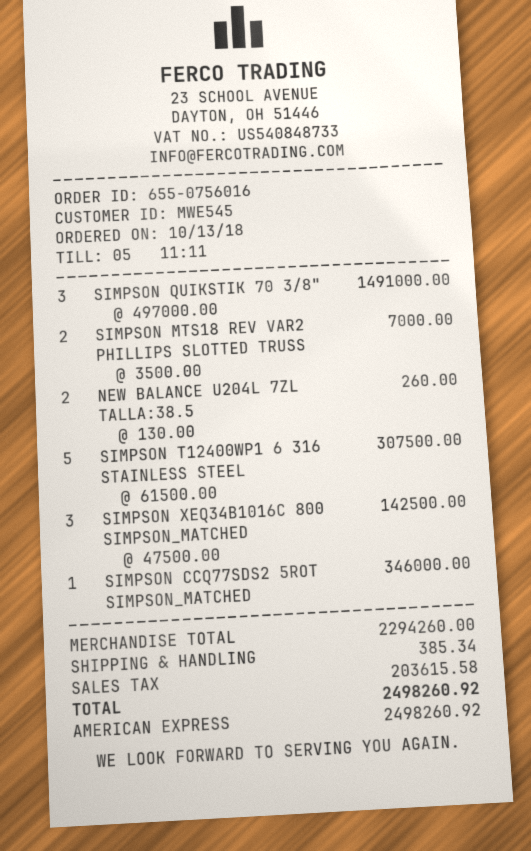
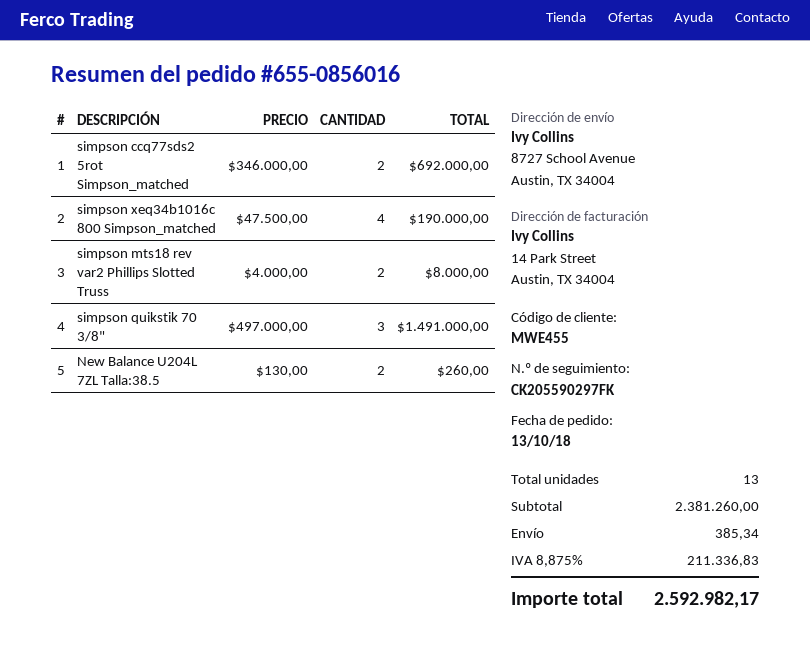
order number: 655-0756016 -> 655-0856016
customer number: MWE545 -> MWE455
SIMPSON MTS18 REV VAR2 PHILLIPS SLOTTED TRUSS: 2 x 3500.00 = 7000.00 -> 2 x 4000.00 = 8000.00
SIMPSON T12400WP1 6 316 STAINLESS STEEL: 5 x 61500.00 = 307500.00 -> none
SIMPSON XEQ34B1016C 800 SIMPSON_MATCHED: 3 x 47500.00 = 142500.00 -> 4 x 47500.00 = 190000.00
SIMPSON CCQ77SDS2 5ROT SIMPSON_MATCHED: 1 x 346000.00 = 346000.00 -> 2 x 346000.00 = 692000.00
subtotal: 2294260.00 -> 2381260.00
tax: 203615.58 -> 211336.83
total: 2498260.92 -> 2592982.17

